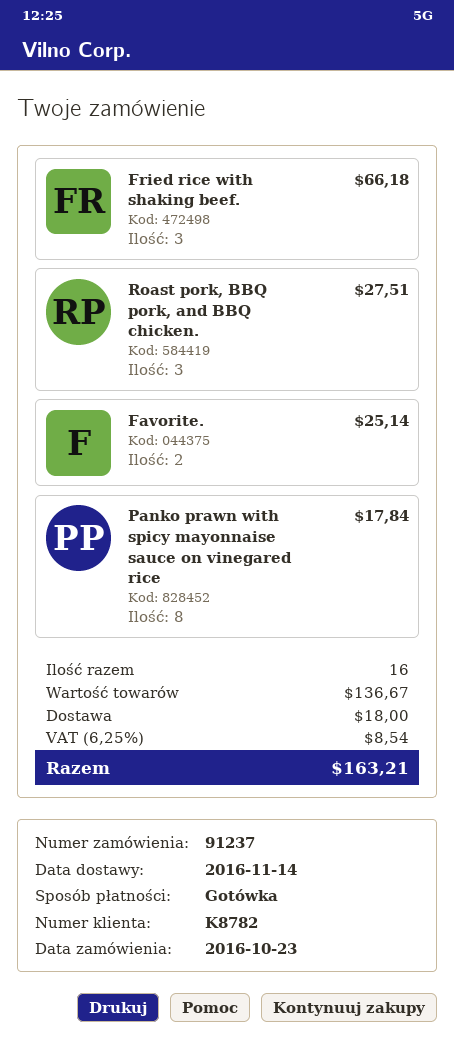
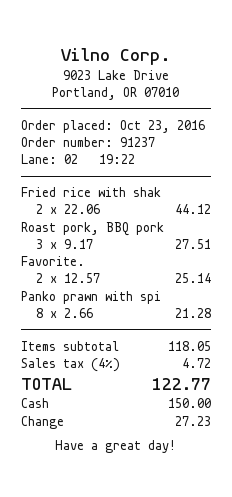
Fried rice with shaking beef.: 3 for 66.18 -> 2 for 44.12
Panko prawn with spicy mayonnaise sauce on vinegared rice: 8 for 17.84 -> 8 for 21.28
subtotal: 136.67 -> 118.05
shipping: 18.00 -> none
tax: 6.25% = 8.54 -> 4% = 4.72
total: 163.21 -> 122.77

